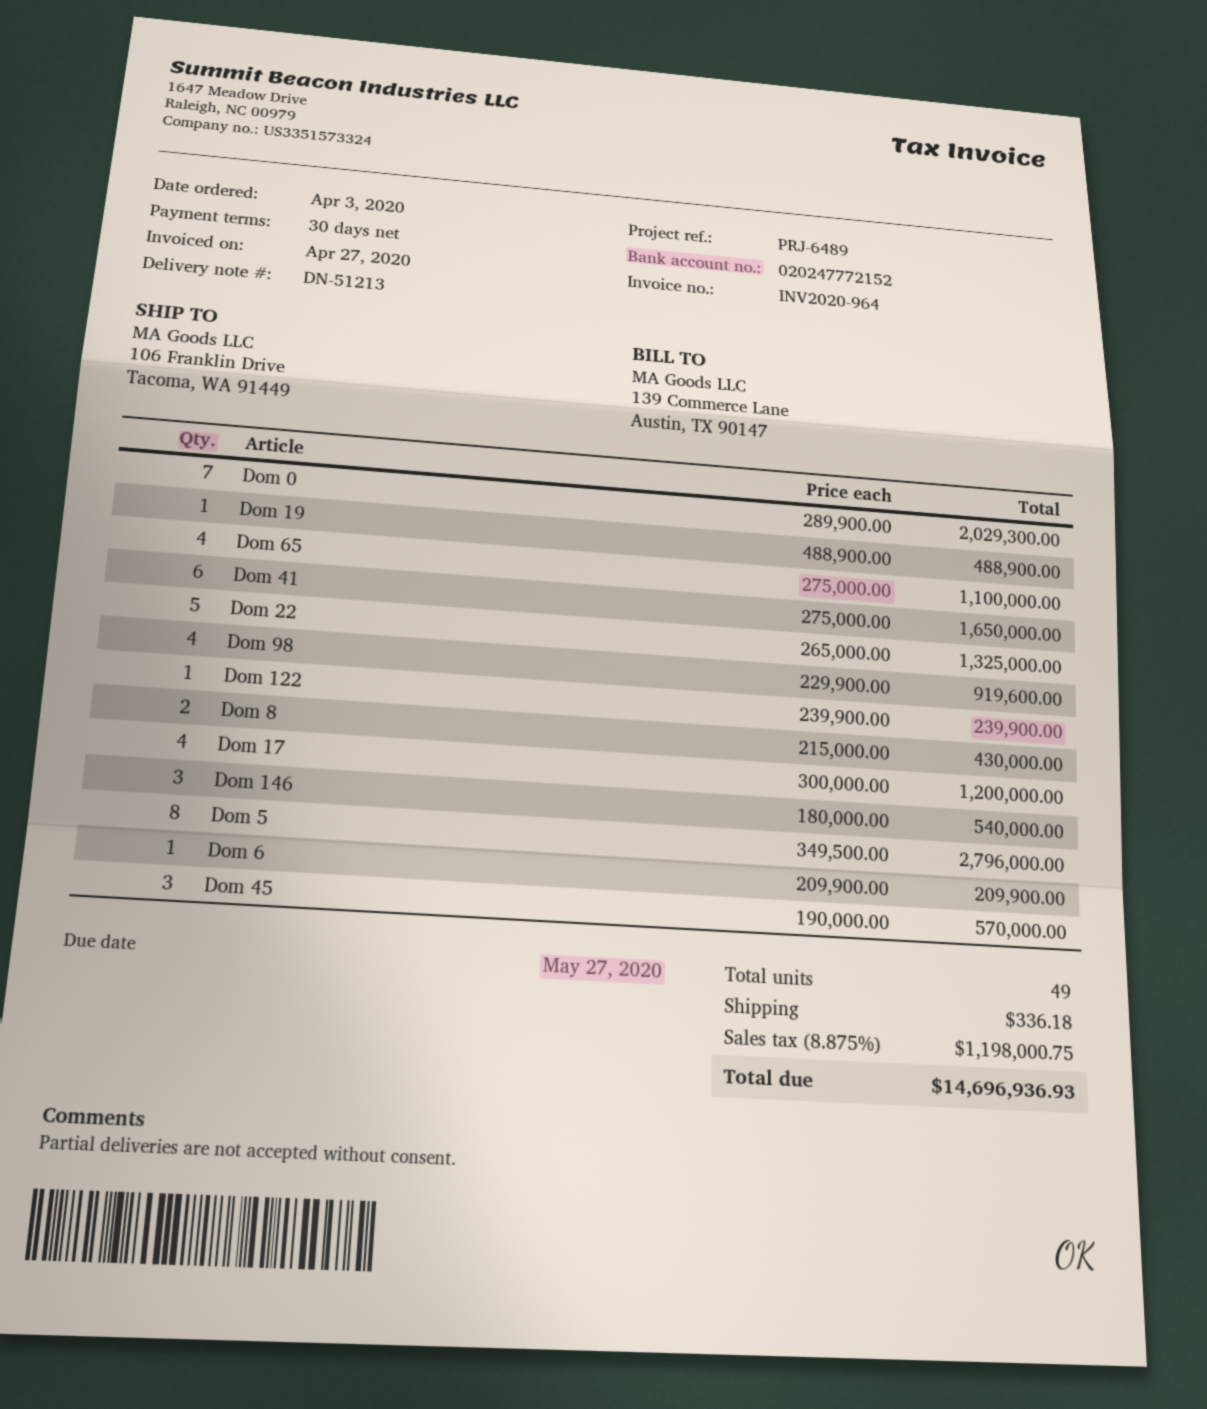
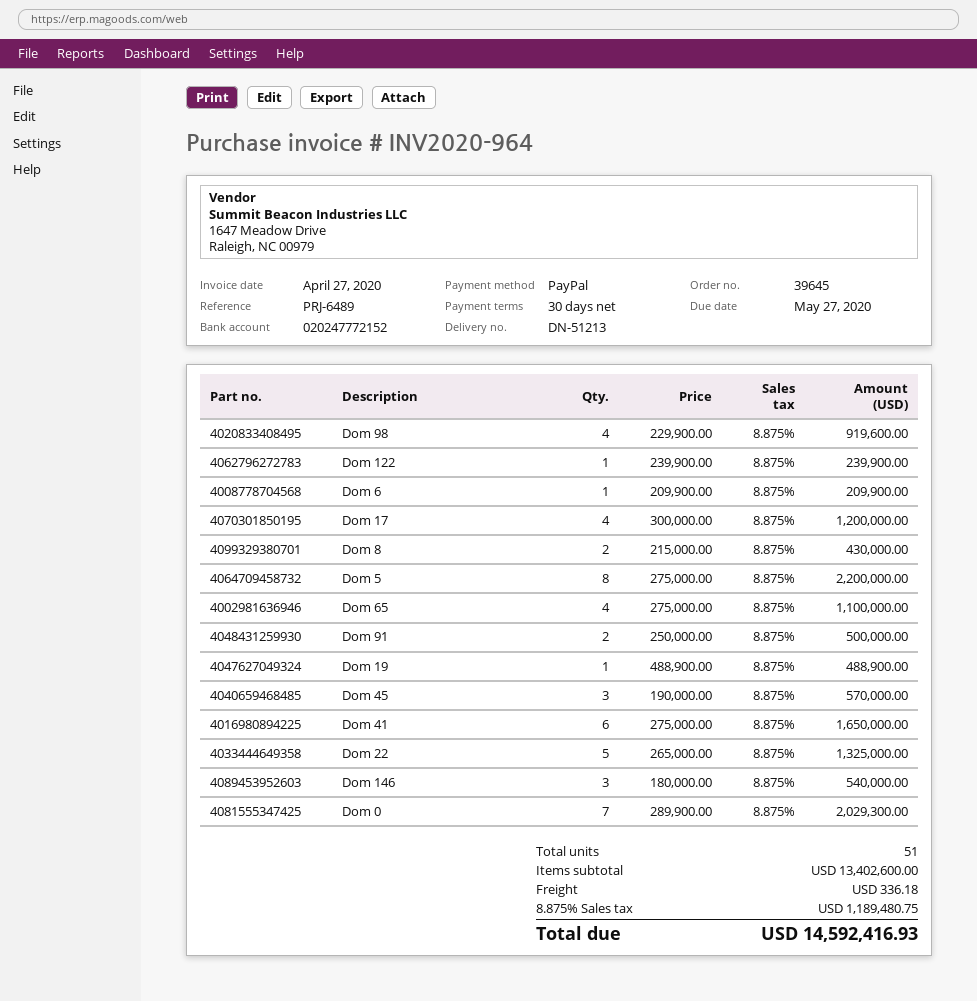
Dom 5: 8 x 349500.00 = 2796000.00 -> 8 x 275000.00 = 2200000.00
Dom 91: none -> 2 x 250000.00 = 500000.00
total quantity: 49 -> 51
tax: 8.875% = 1198000.75 -> 8.875% = 1189480.75
total: 14696936.93 -> 14592416.93

